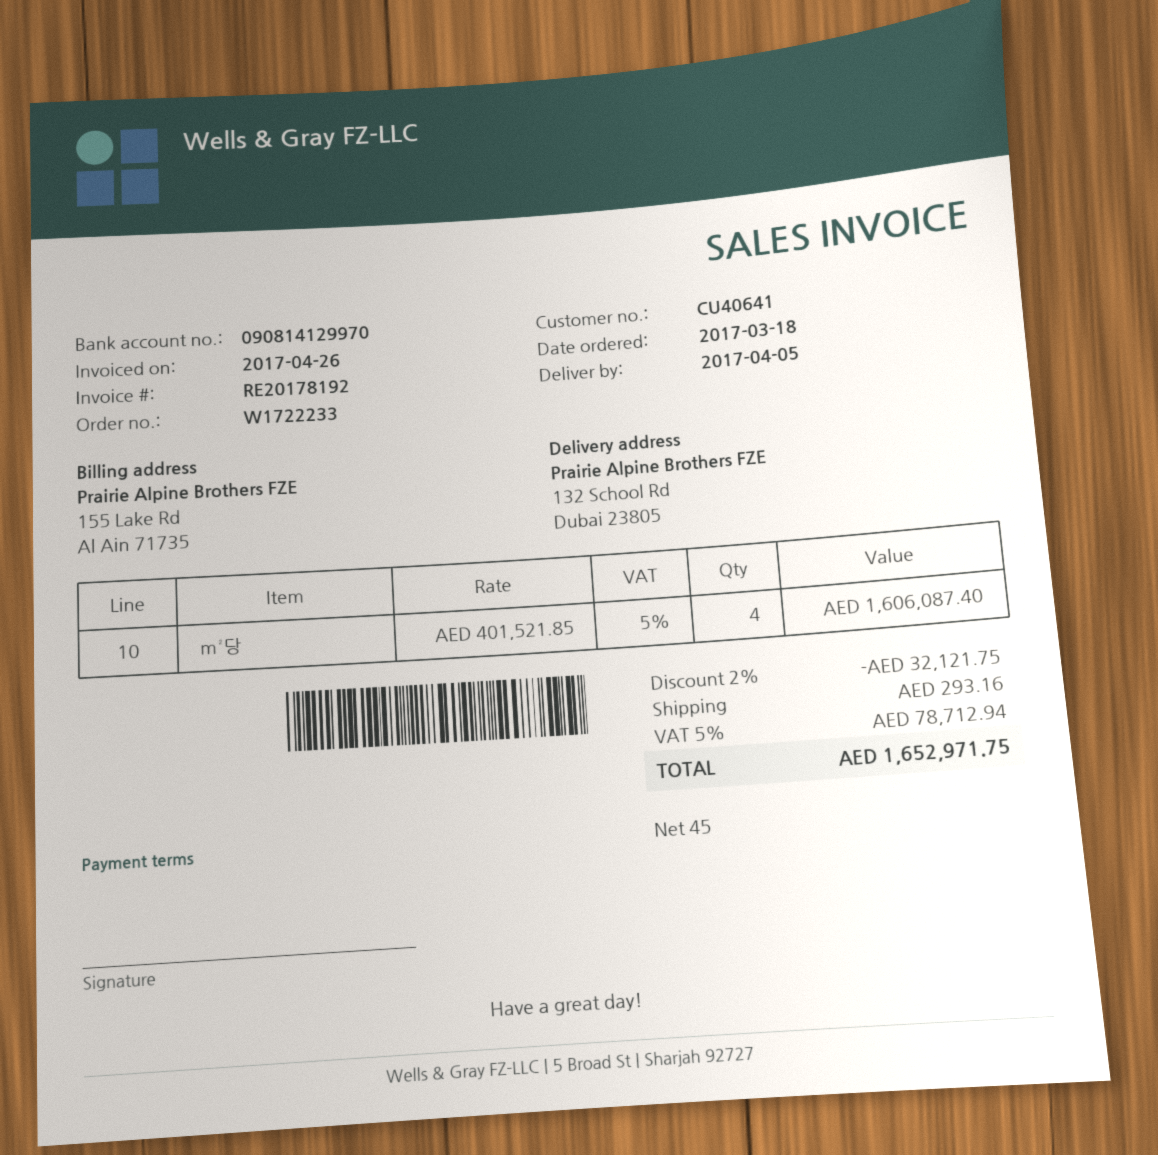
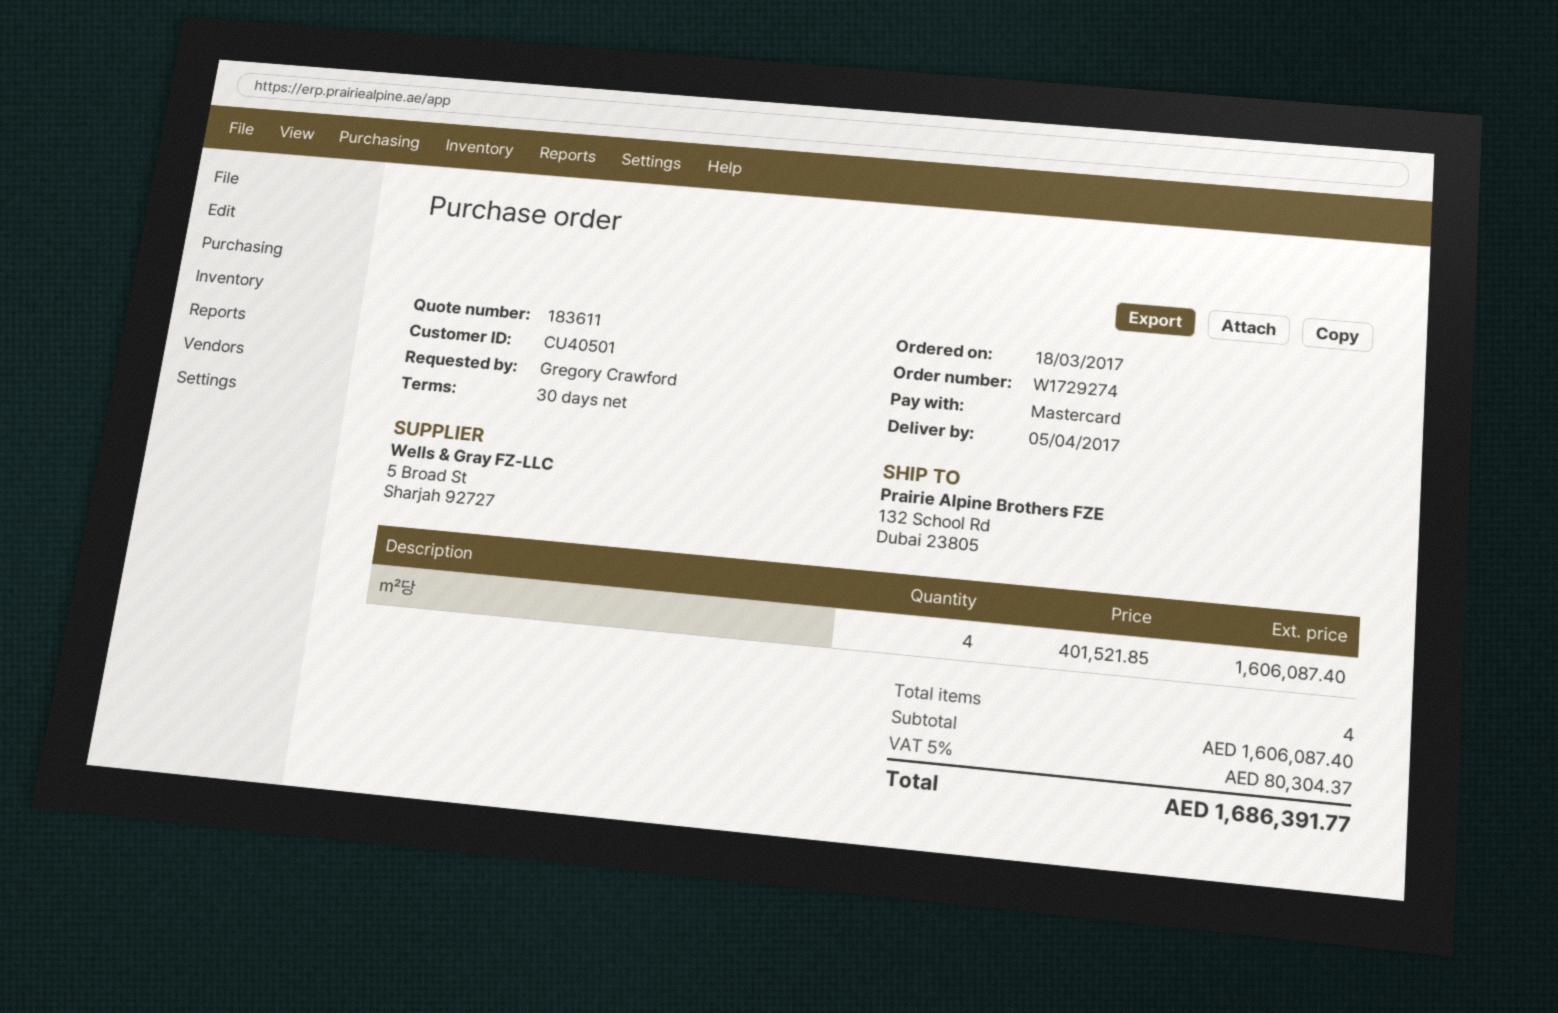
order number: W1722233 -> W1729274
payment terms: 45 days -> 30 days
customer number: CU40641 -> CU40501
discount: 2% = 32121.75 -> none
shipping: 293.16 -> none
tax: 5% = 78712.94 -> 5% = 80304.37
total: 1652971.75 -> 1686391.77

